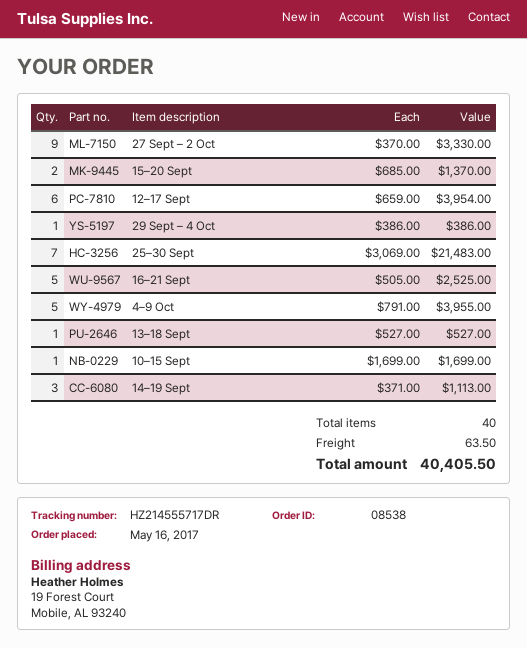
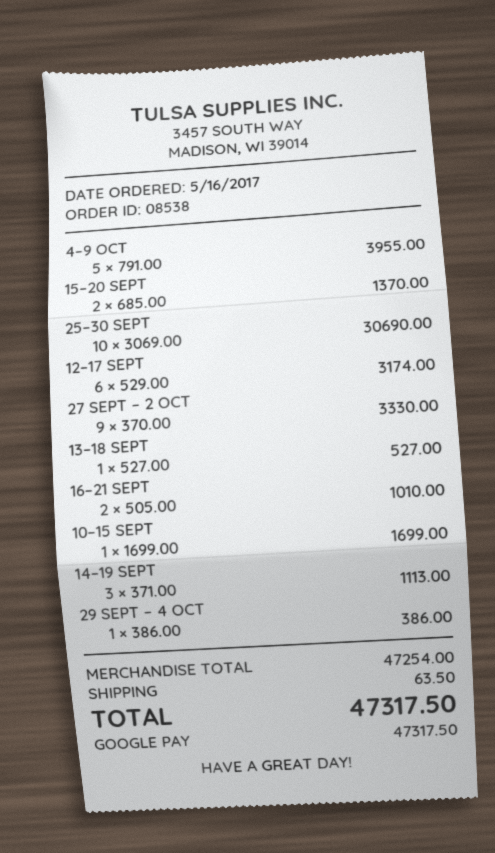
12–17 Sept: 6 x 659.00 = 3954.00 -> 6 x 529.00 = 3174.00
25–30 Sept: 7 x 3069.00 = 21483.00 -> 10 x 3069.00 = 30690.00
16–21 Sept: 5 x 505.00 = 2525.00 -> 2 x 505.00 = 1010.00
total: 40405.50 -> 47317.50

